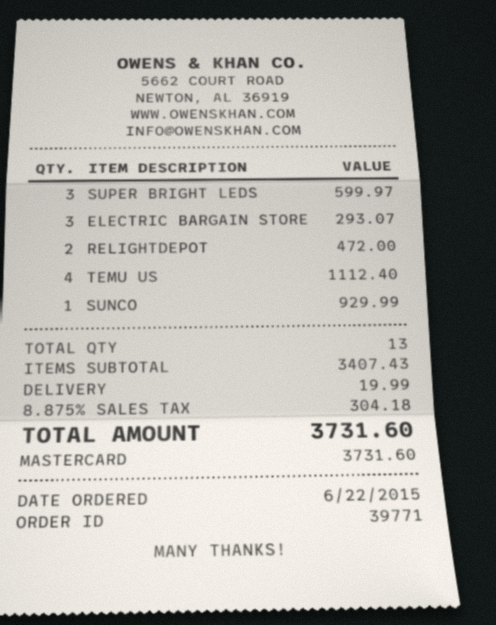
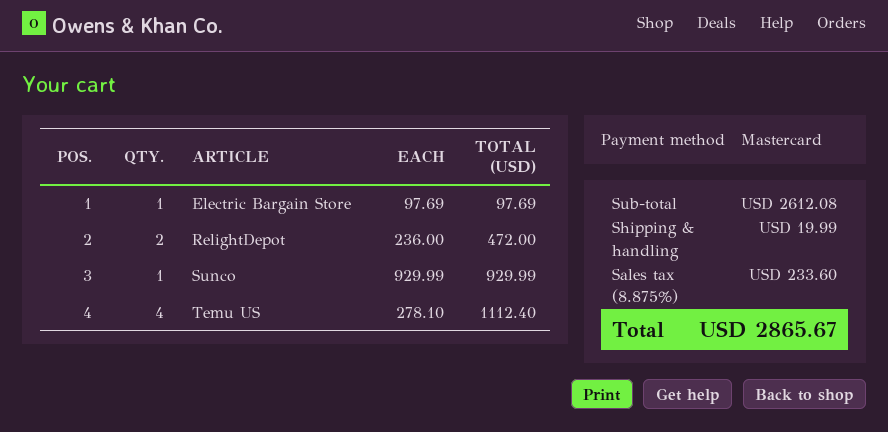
SUPER BRIGHT LEDS: 3 for 599.97 -> none
ELECTRIC BARGAIN STORE: 3 for 293.07 -> 1 for 97.69
subtotal: 3407.43 -> 2612.08
tax: 8.875% = 304.18 -> 8.875% = 233.60
total: 3731.60 -> 2865.67

